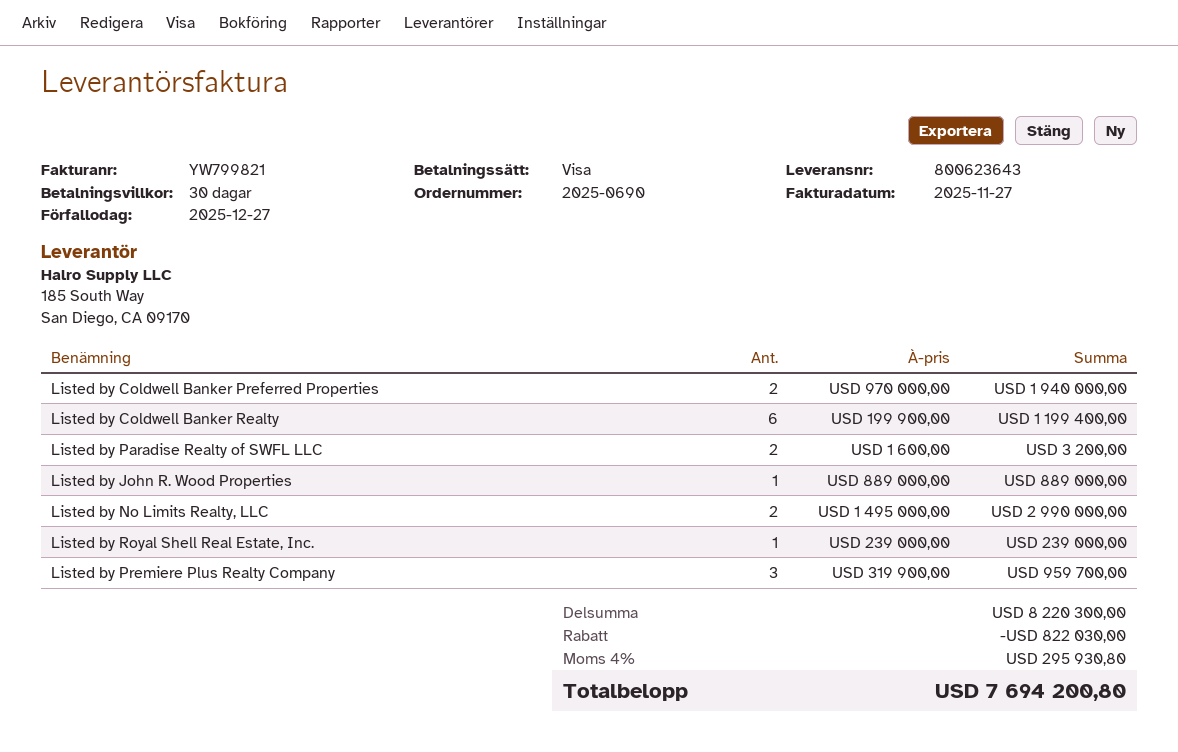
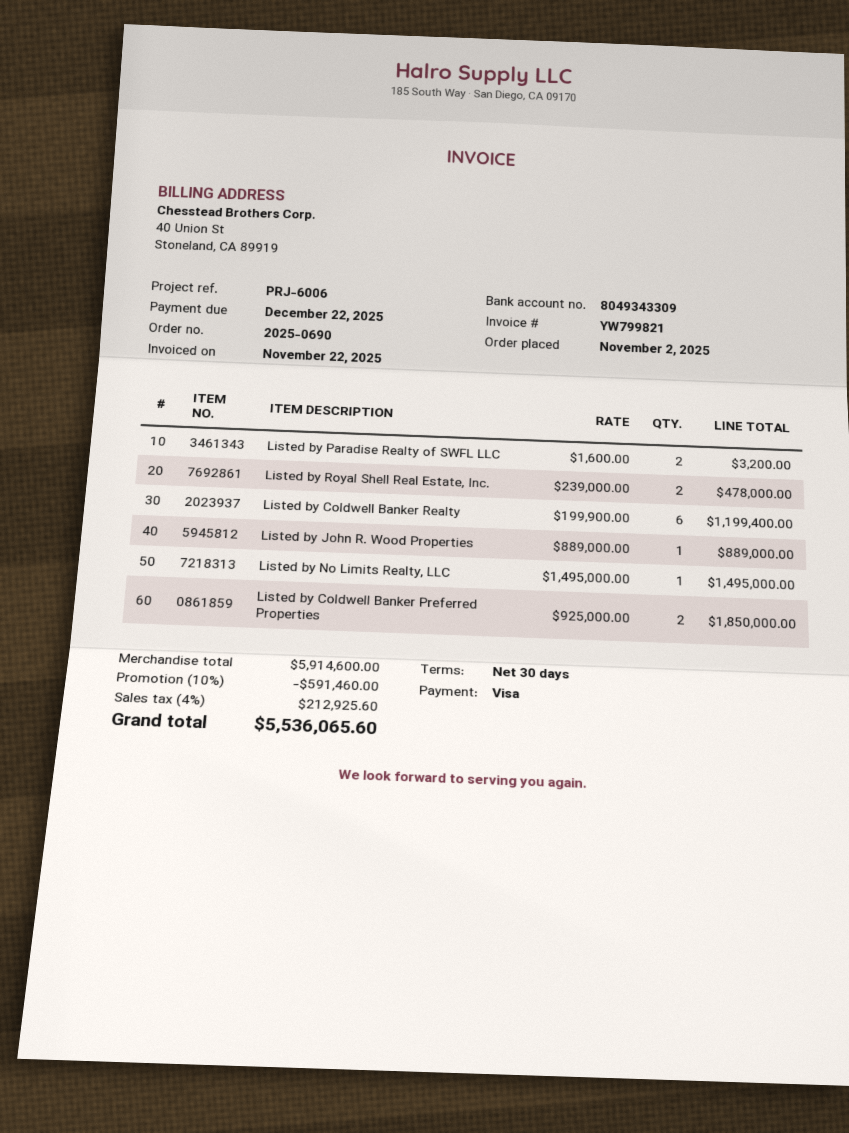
invoice date: 2025-11-27 -> 2025-11-22
due date: 2025-12-27 -> 2025-12-22
Listed by Coldwell Banker Preferred Properties: 2 x 970000.00 = 1940000.00 -> 2 x 925000.00 = 1850000.00
Listed by No Limits Realty, LLC: 2 x 1495000.00 = 2990000.00 -> 1 x 1495000.00 = 1495000.00
Listed by Royal Shell Real Estate, Inc.: 1 x 239000.00 = 239000.00 -> 2 x 239000.00 = 478000.00
Listed by Premiere Plus Realty Company: 3 x 319900.00 = 959700.00 -> none
subtotal: 8220300.00 -> 5914600.00
discount: 822030.00 -> 591460.00
tax: 4% = 295930.80 -> 4% = 212925.60
total: 7694200.80 -> 5536065.60

